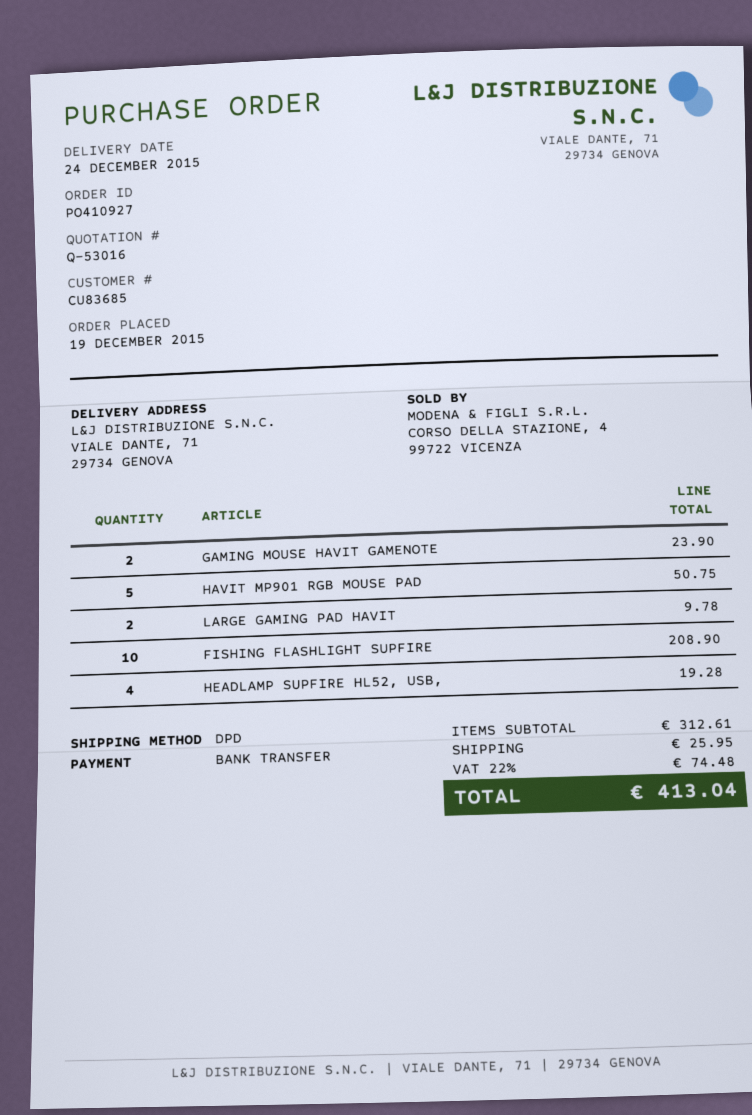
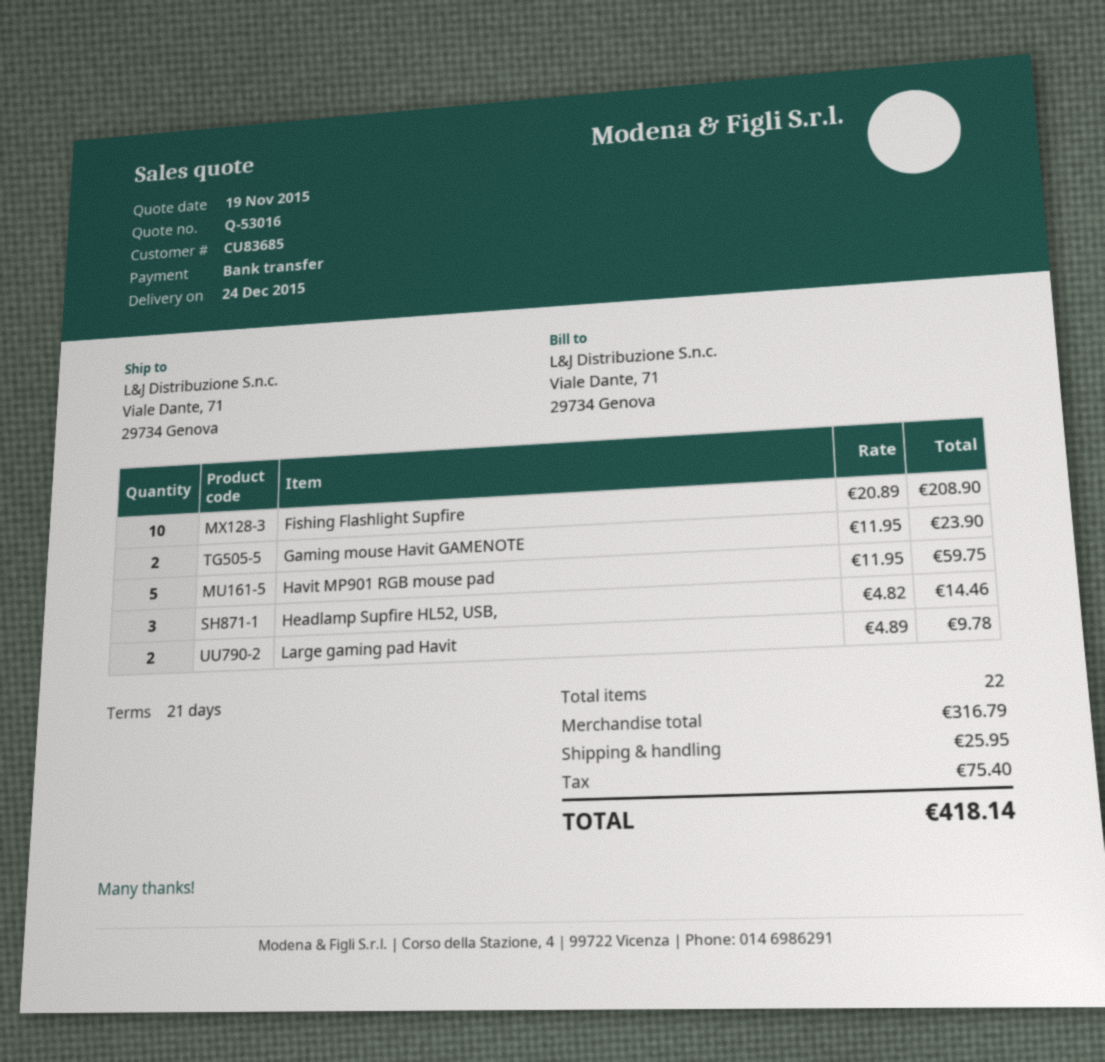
HAVIT MP901 RGB MOUSE PAD: 5 for 50.75 -> 5 for 59.75
HEADLAMP SUPFIRE HL52, USB,: 4 for 19.28 -> 3 for 14.46
subtotal: 312.61 -> 316.79
tax: 74.48 -> 75.40
total: 413.04 -> 418.14

